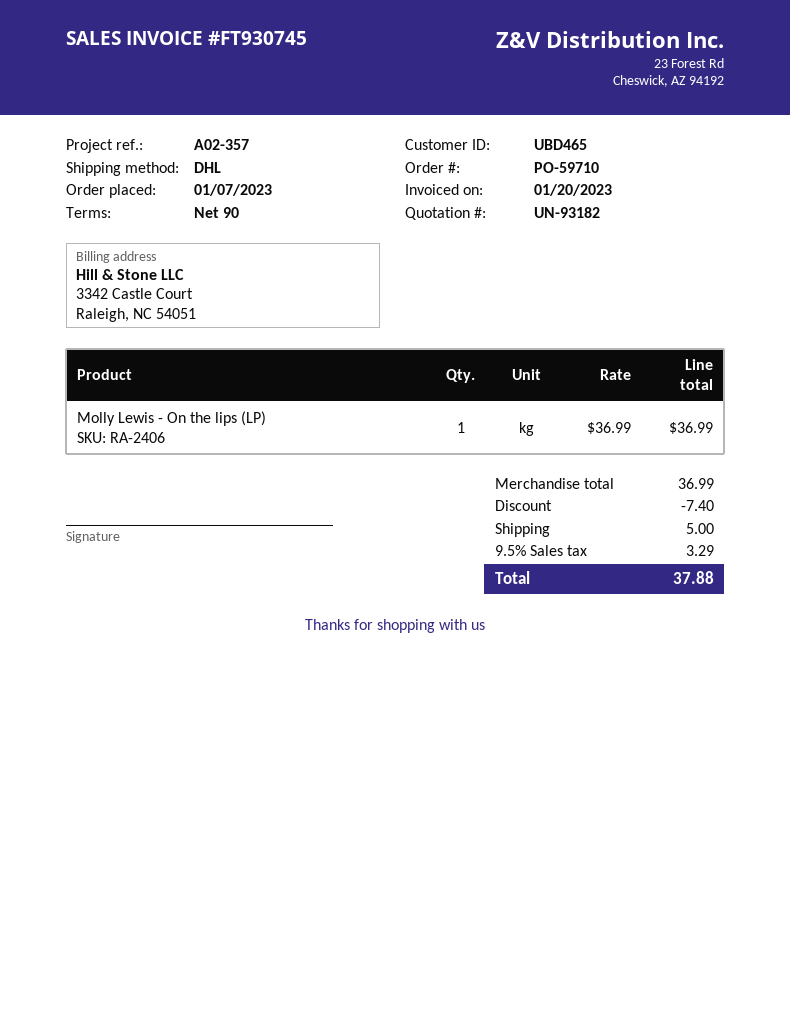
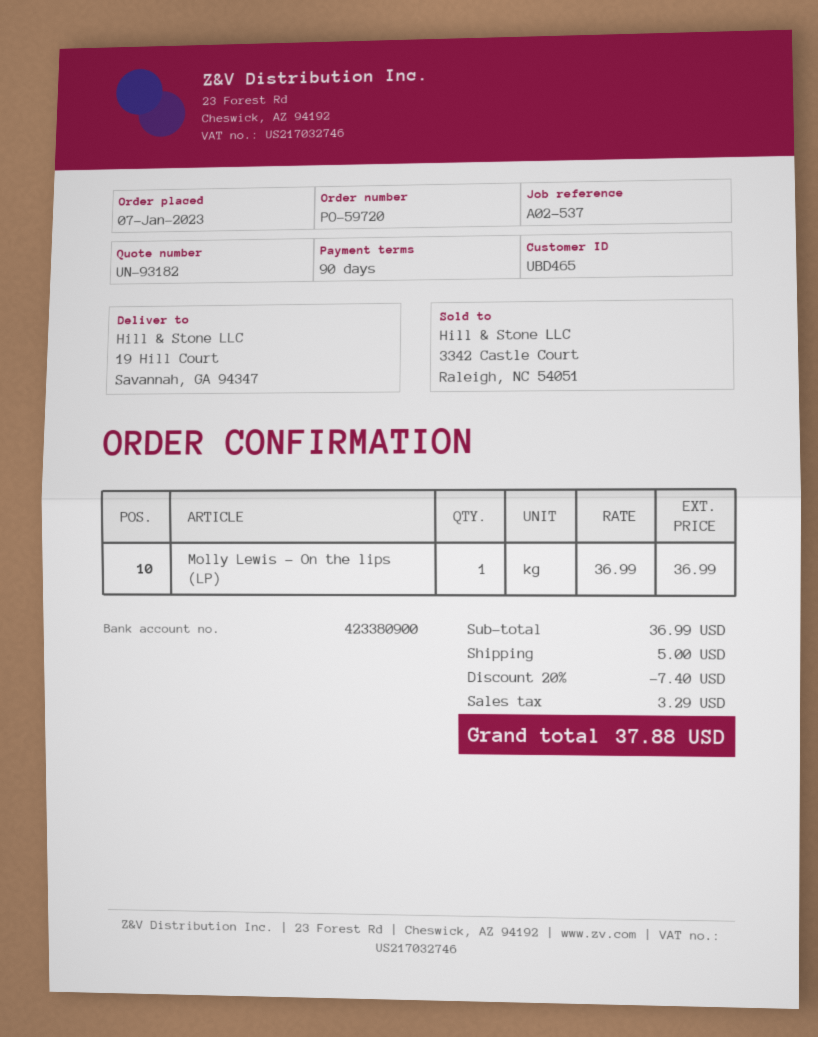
order number: PO-59710 -> PO-59720
reference: A02-357 -> A02-537

